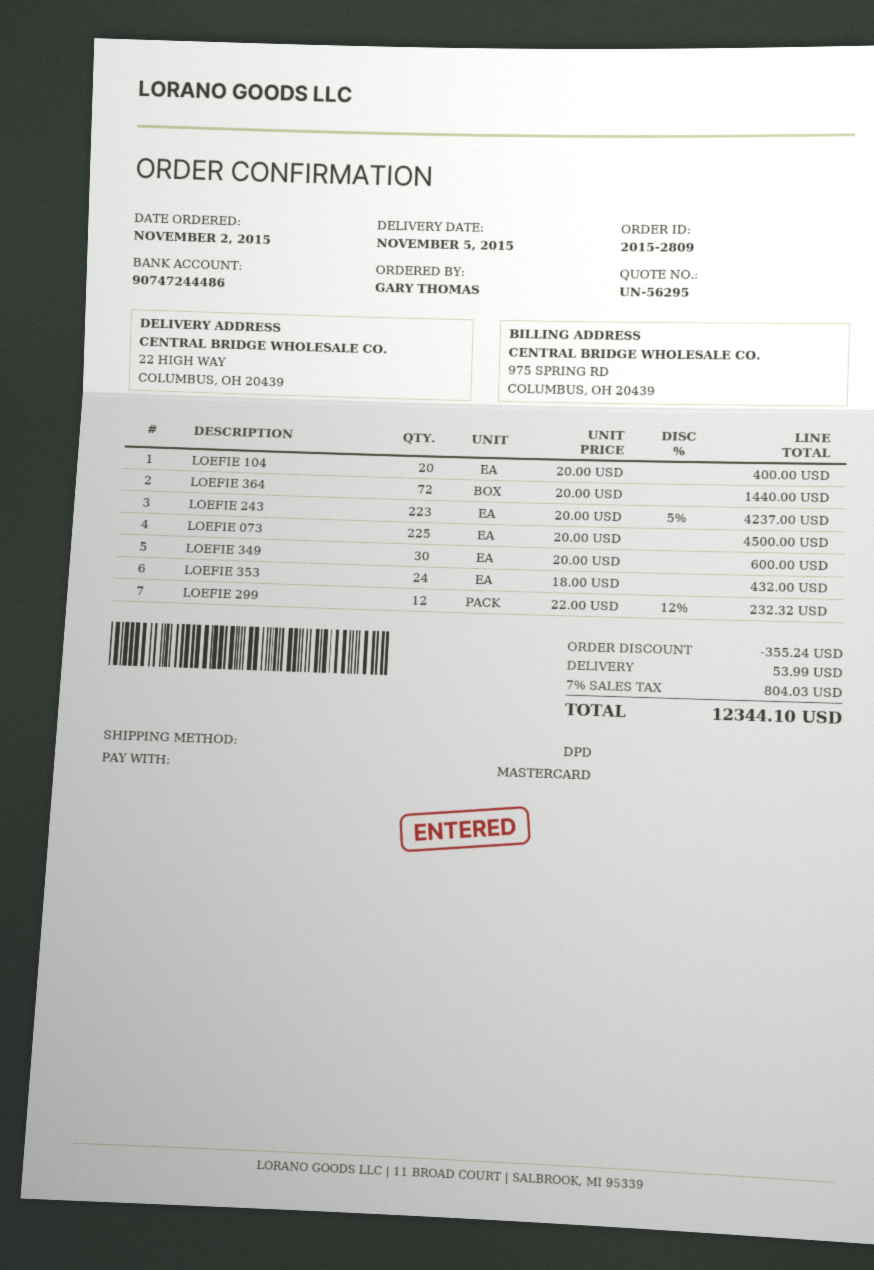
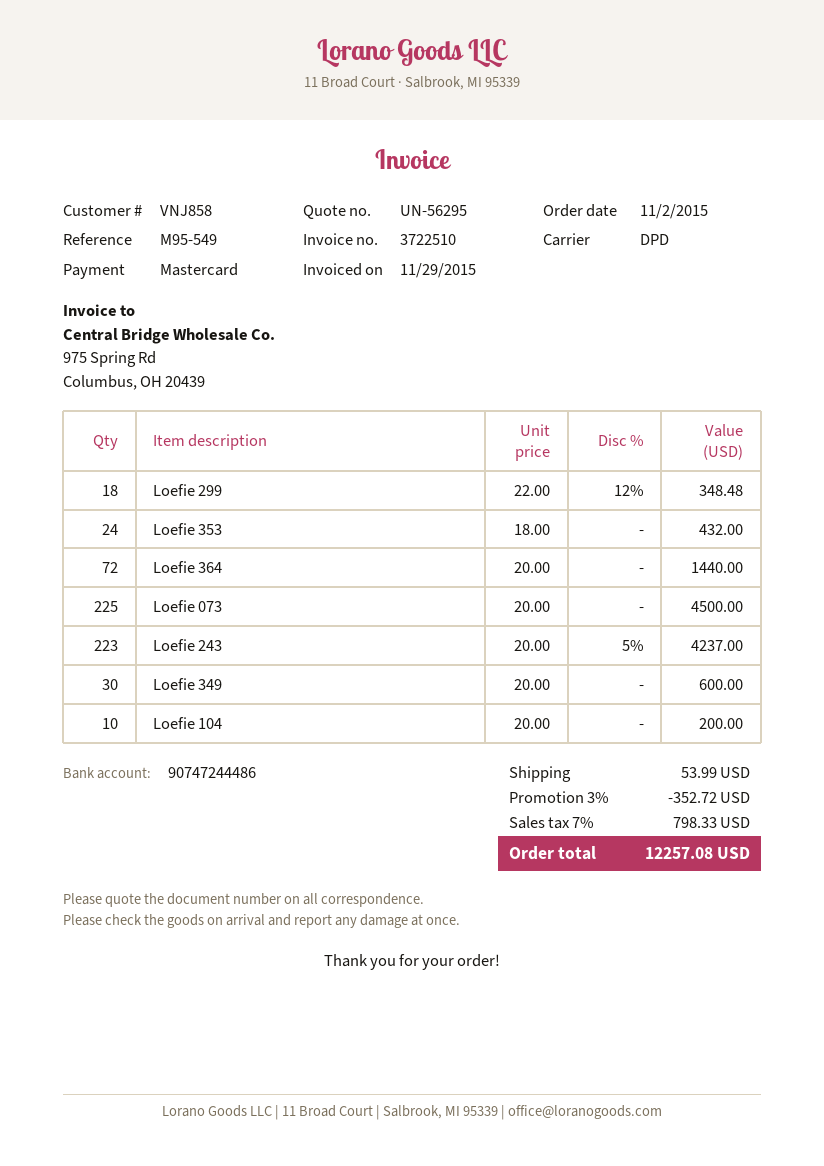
LOEFIE 104: 20 x 20.00 = 400.00 -> 10 x 20.00 = 200.00
LOEFIE 299: 12 x 22.00 - 12% = 232.32 -> 18 x 22.00 - 12% = 348.48
discount: 355.24 -> 352.72
tax: 7% = 804.03 -> 7% = 798.33
total: 12344.10 -> 12257.08

